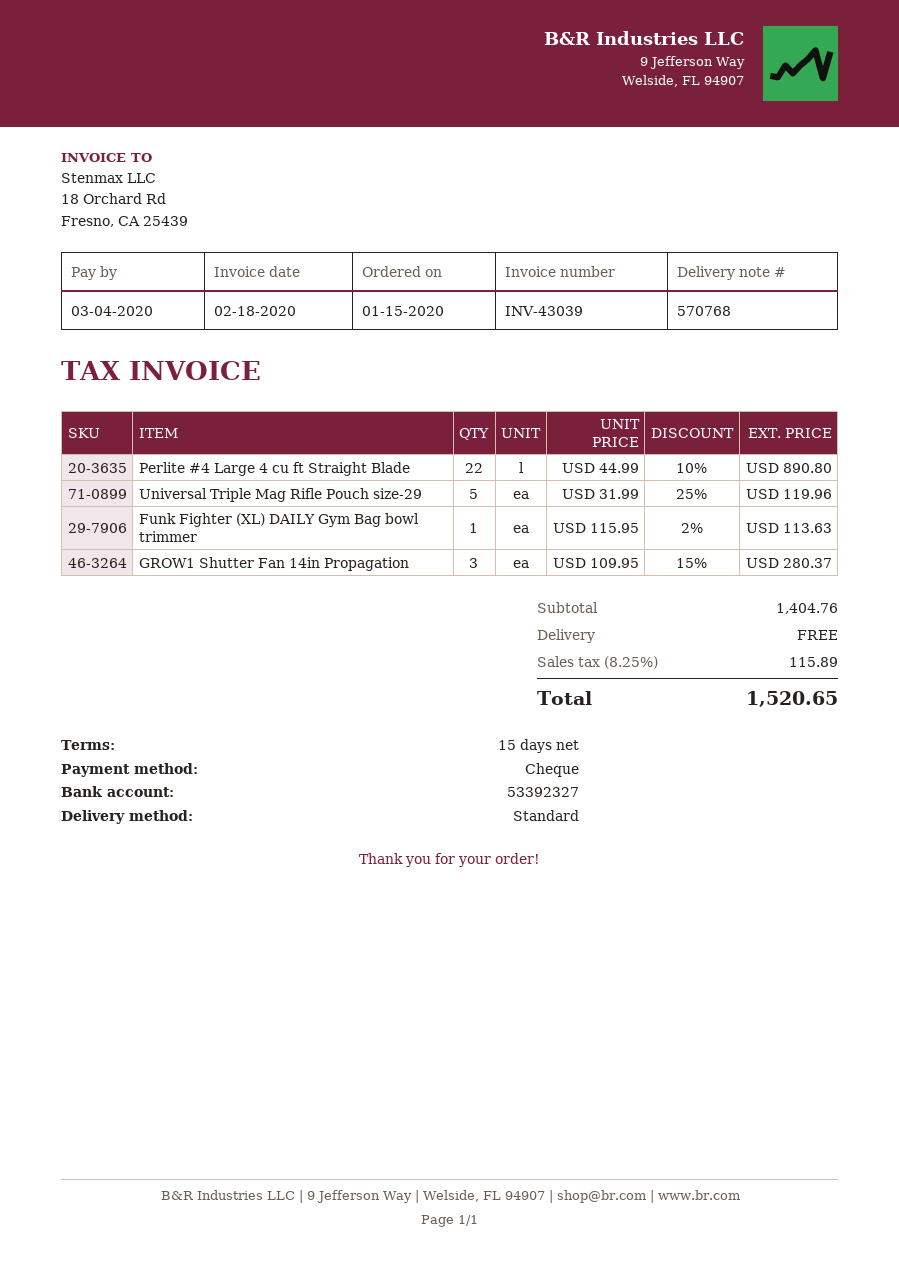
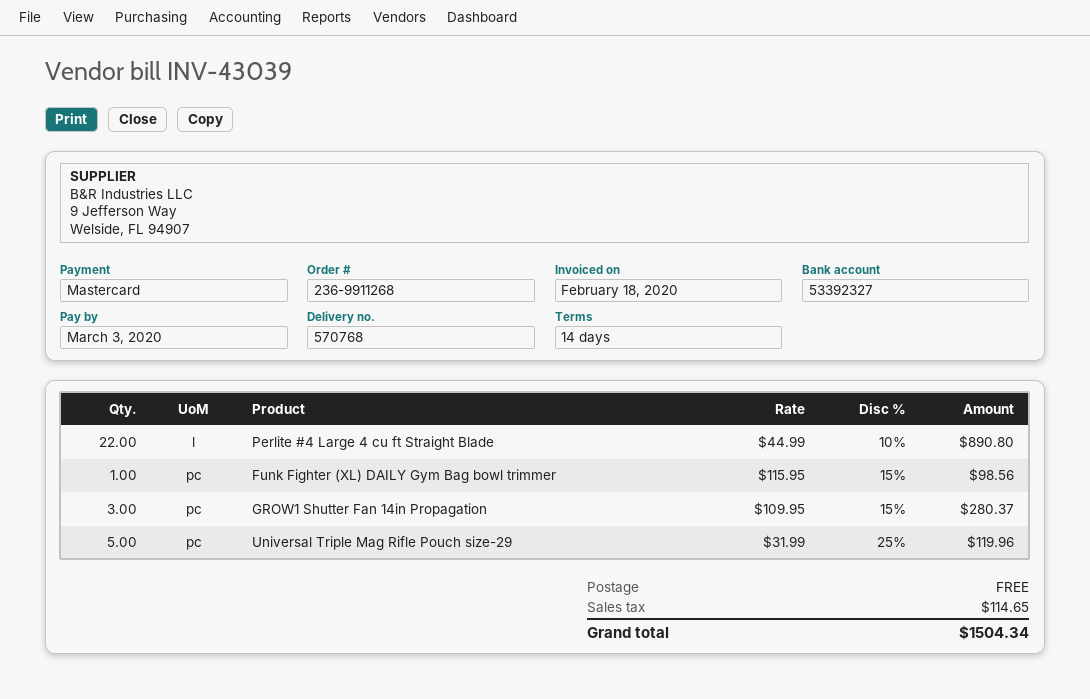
payment terms: 15 days -> 14 days
due date: 2020-03-04 -> 2020-03-03
payment method: cheque -> Mastercard
Funk Fighter (XL) DAILY Gym Bag bowl trimmer: 1 x 115.95 - 2% = 113.63 -> 1 x 115.95 - 15% = 98.56
tax: 115.89 -> 114.65
total: 1520.65 -> 1504.34

